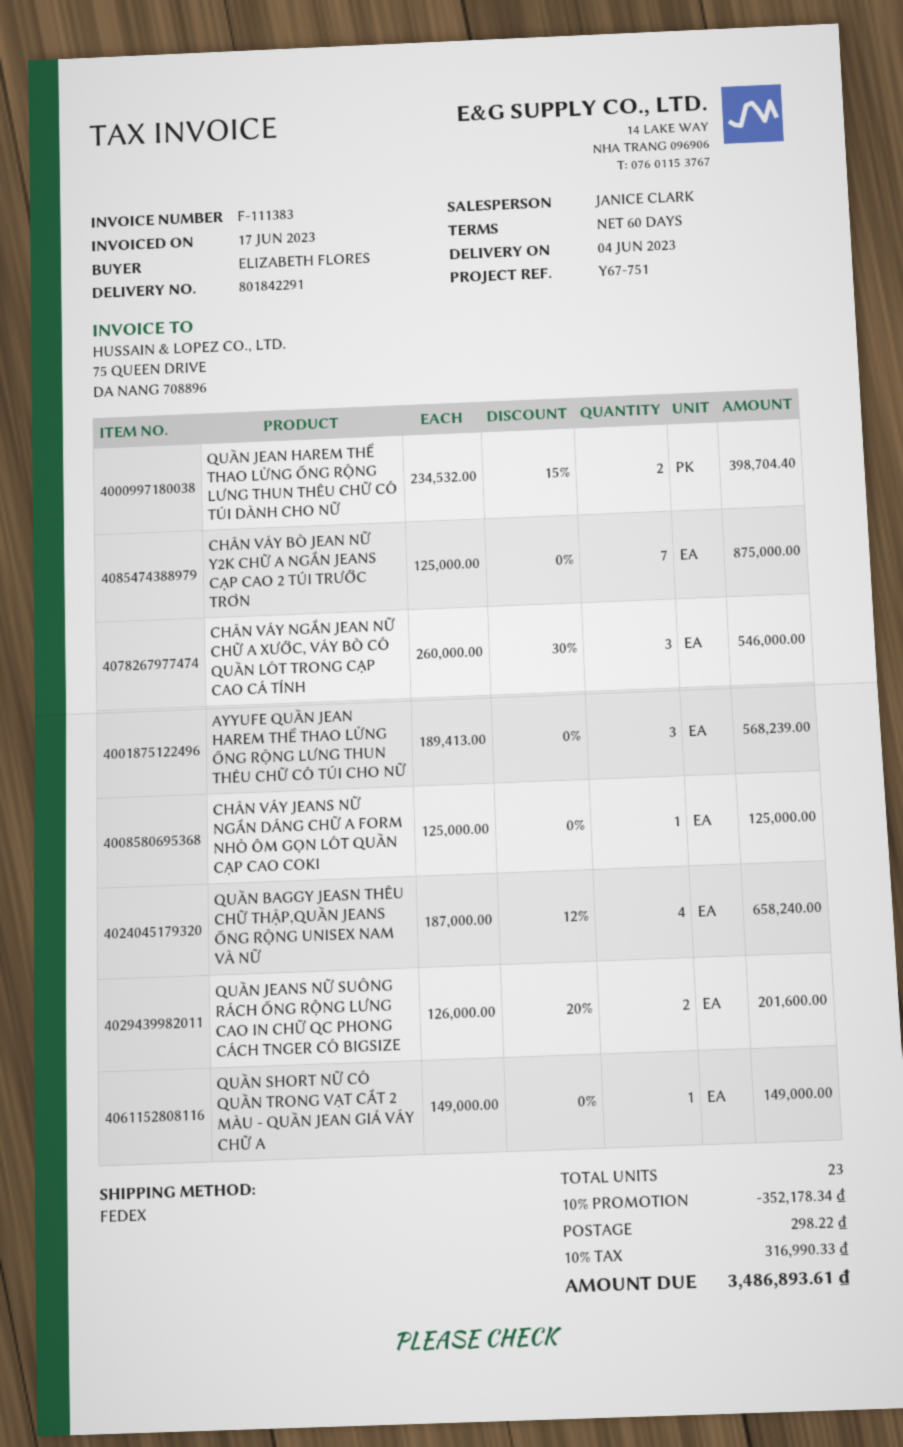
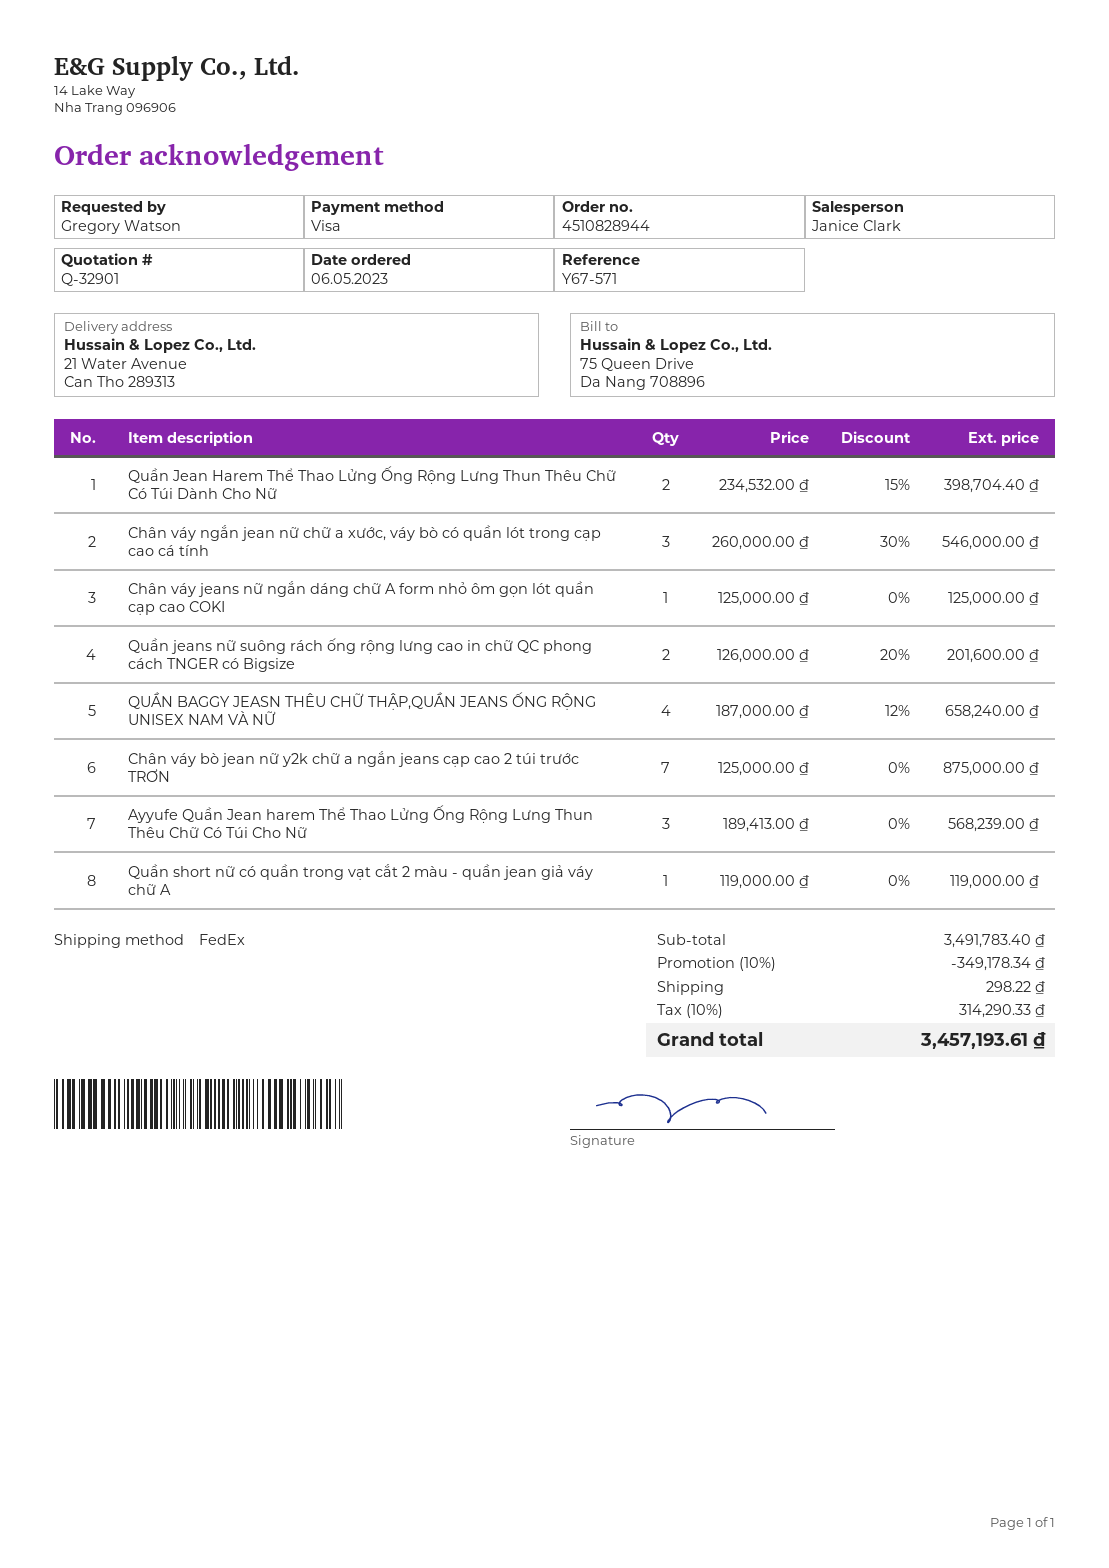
reference: Y67-751 -> Y67-571
ordered by: ELIZABETH FLORES -> Gregory Watson
QUẦN SHORT NỮ CÓ QUẦN TRONG VẠT CẮT 2 MÀU - QUẦN JEAN GIẢ VÁY CHỮ A: 1 x 149000.00 = 149000.00 -> 1 x 119000.00 = 119000.00
discount: 10% = 352178.34 -> 10% = 349178.34
tax: 10% = 316990.33 -> 10% = 314290.33
total: 3486893.61 -> 3457193.61

